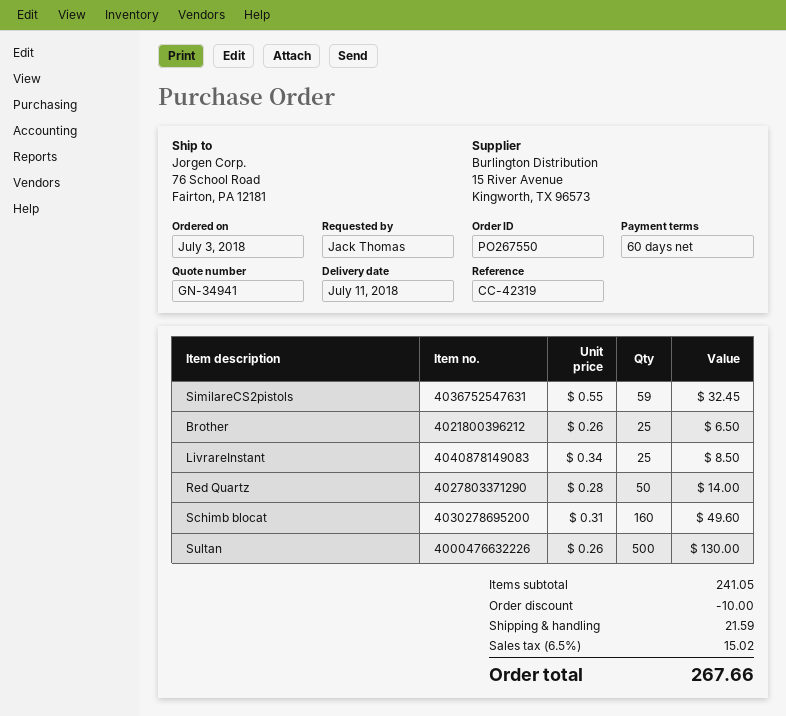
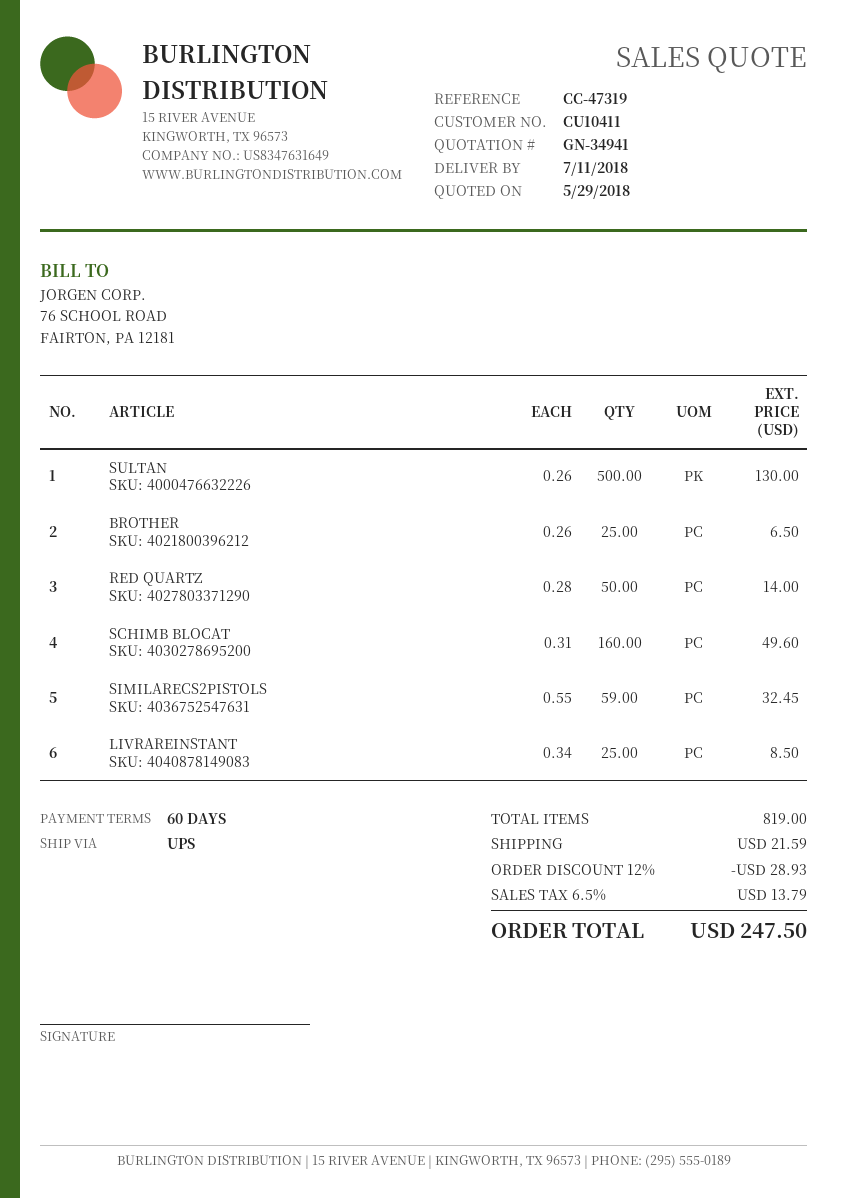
reference: CC-42319 -> CC-47319
discount: 10.00 -> 28.93
tax: 6.5% = 15.02 -> 6.5% = 13.79
total: 267.66 -> 247.50

